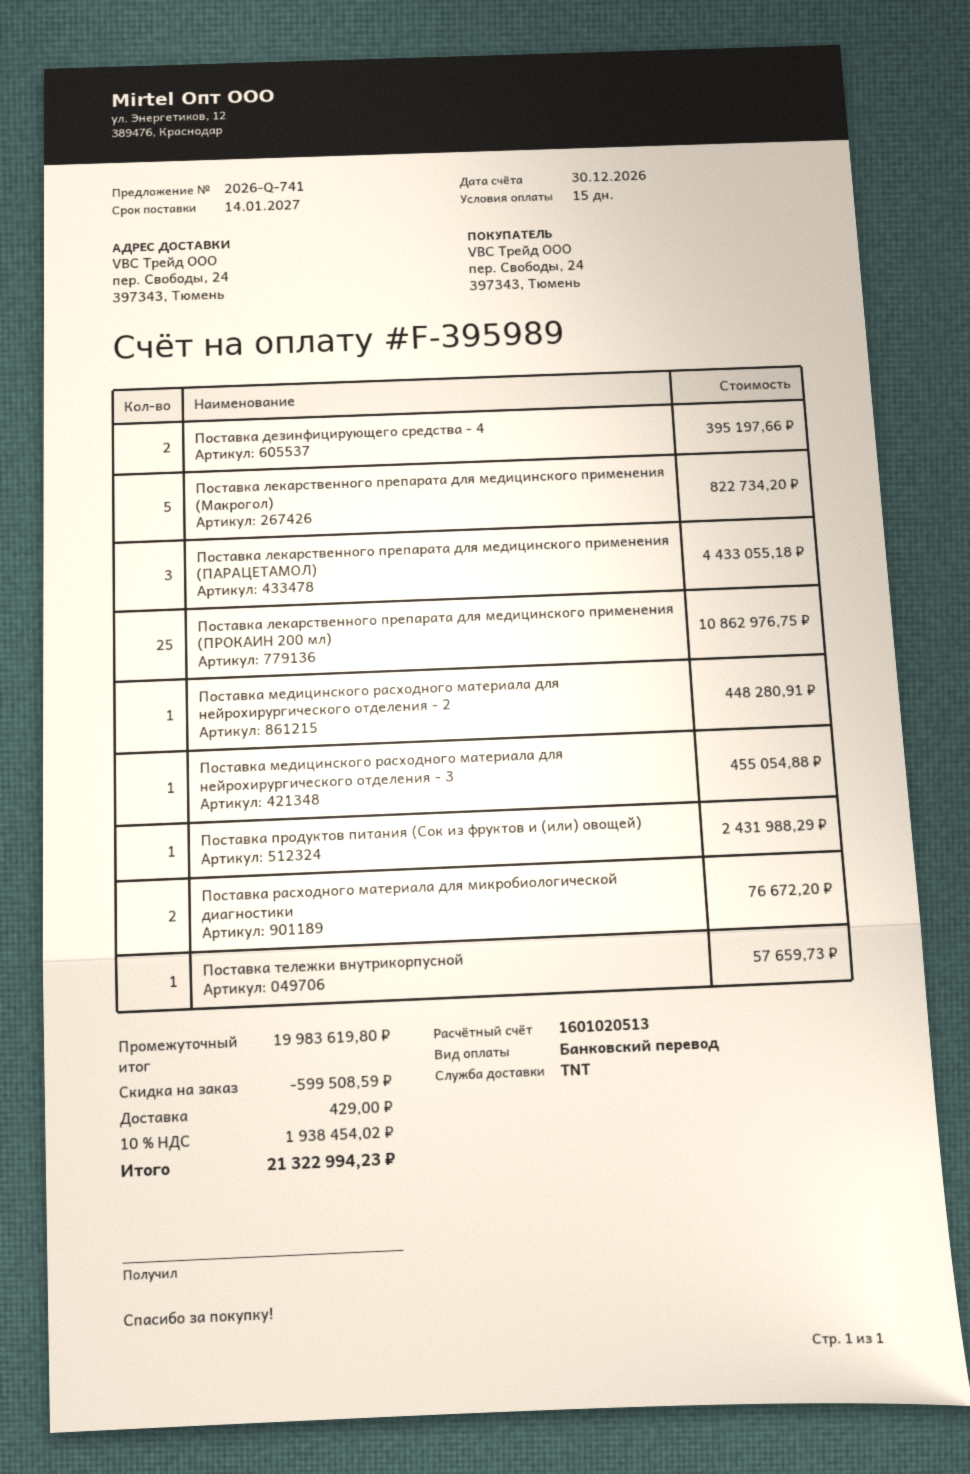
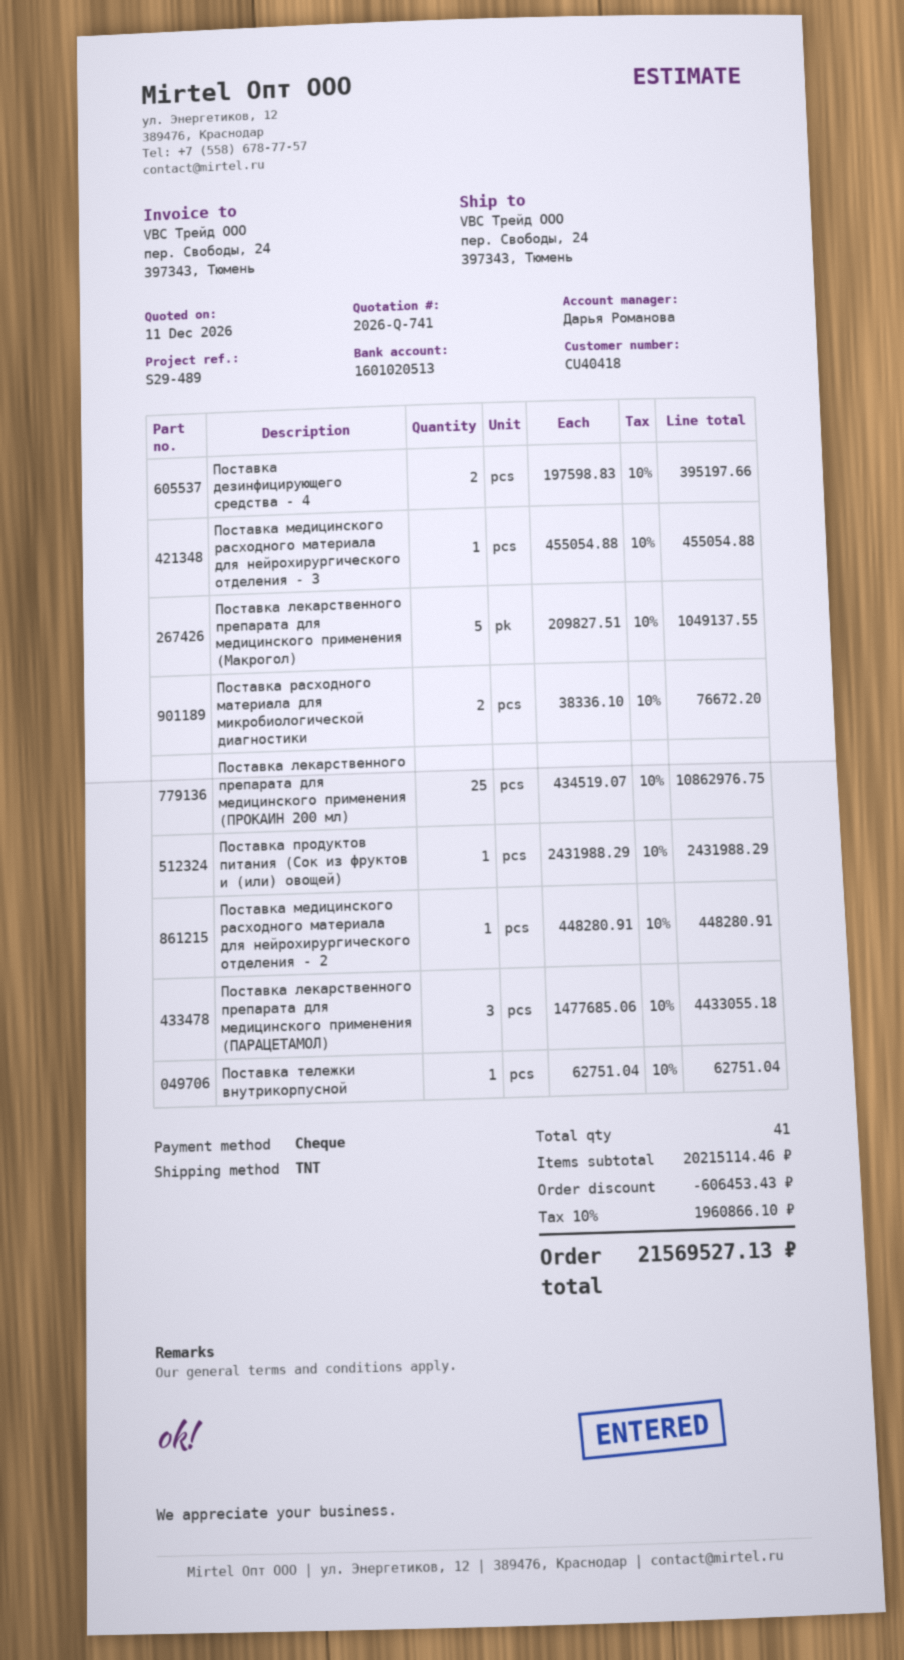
payment method: bank transfer -> cheque
Поставка лекарственного препарата для медицинского применения (Макрогол): 5 for 822734.20 -> 5 for 1049137.55
Поставка тележки внутрикорпусной: 1 for 57659.73 -> 1 for 62751.04
subtotal: 19983619.80 -> 20215114.46
discount: 599508.59 -> 606453.43
shipping: 429.00 -> none
tax: 10% = 1938454.02 -> 10% = 1960866.10
total: 21322994.23 -> 21569527.13

